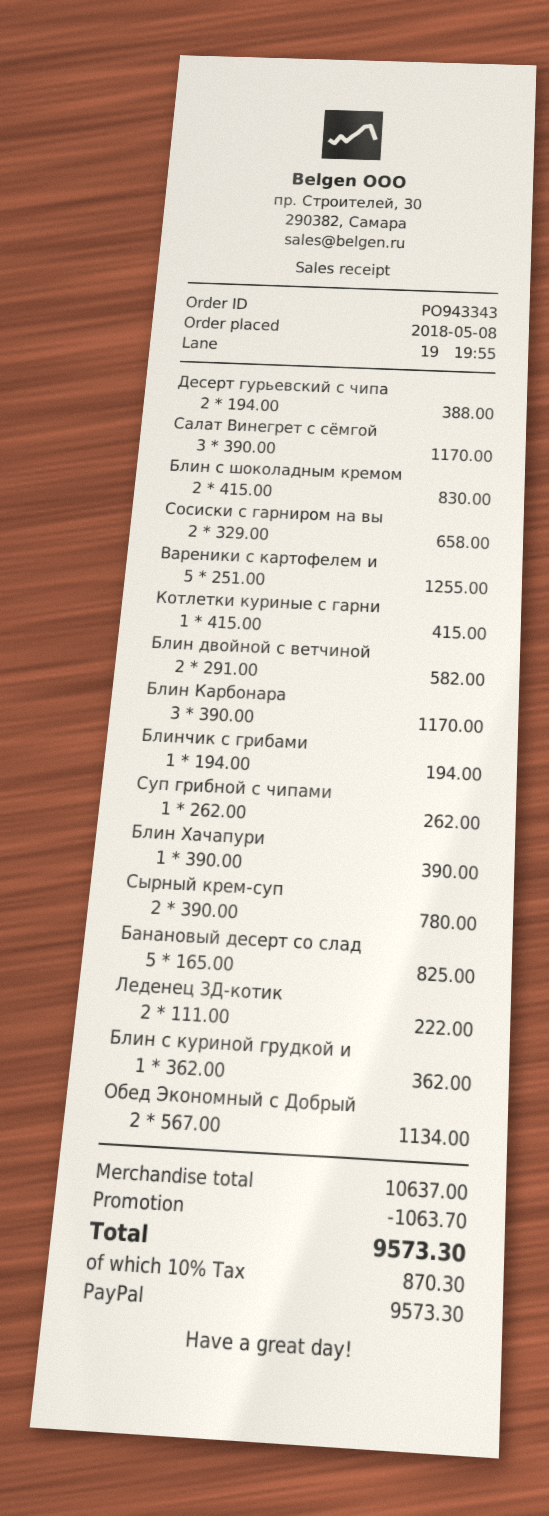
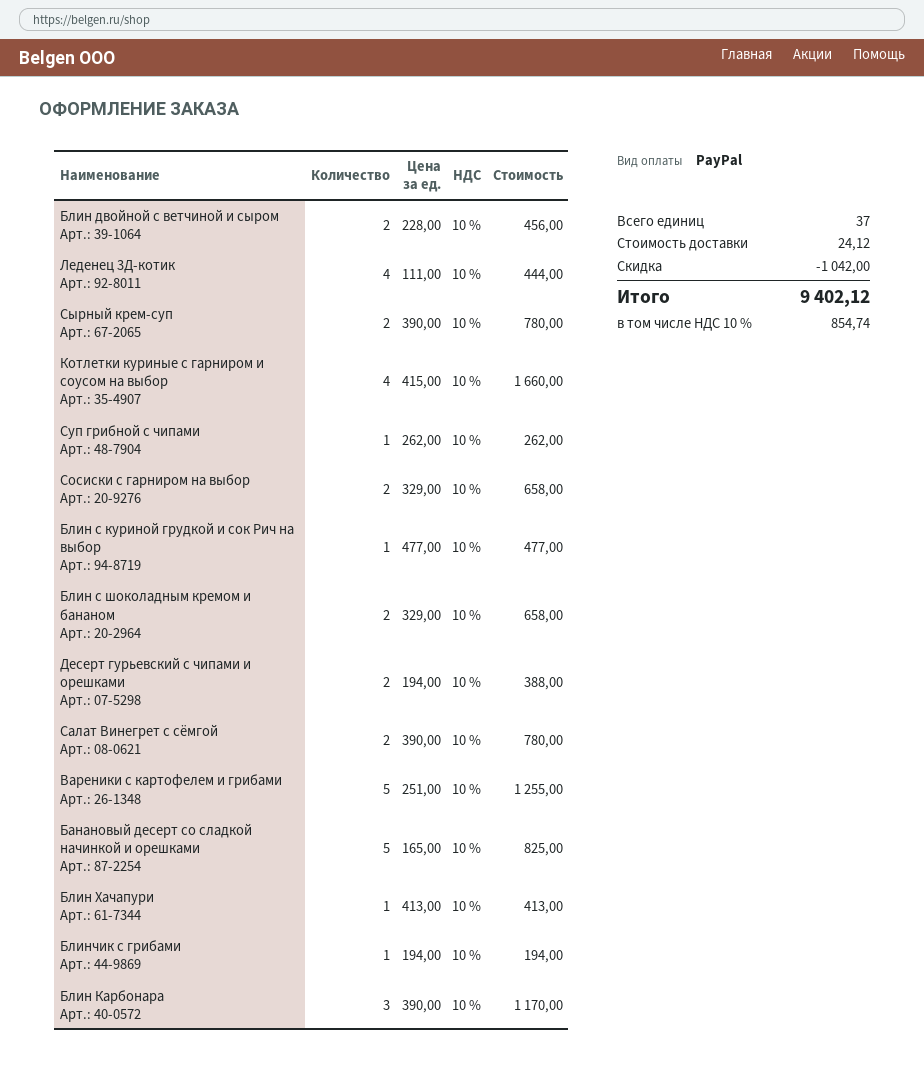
Салат Винегрет с сёмгой: 3 x 390.00 = 1170.00 -> 2 x 390.00 = 780.00
Блин с шоколадным кремом: 2 x 415.00 = 830.00 -> 2 x 329.00 = 658.00
Котлетки куриные с гарни: 1 x 415.00 = 415.00 -> 4 x 415.00 = 1660.00
Блин двойной с ветчиной: 2 x 291.00 = 582.00 -> 2 x 228.00 = 456.00
Блин Хачапури: 1 x 390.00 = 390.00 -> 1 x 413.00 = 413.00
Леденец 3Д-котик: 2 x 111.00 = 222.00 -> 4 x 111.00 = 444.00
Блин с куриной грудкой и: 1 x 362.00 = 362.00 -> 1 x 477.00 = 477.00
Обед Экономный с Добрый: 2 x 567.00 = 1134.00 -> none
discount: 1063.70 -> 1042.00
shipping: none -> 24.12
tax: 10% = 870.30 -> 10% = 854.74
total: 9573.30 -> 9402.12

